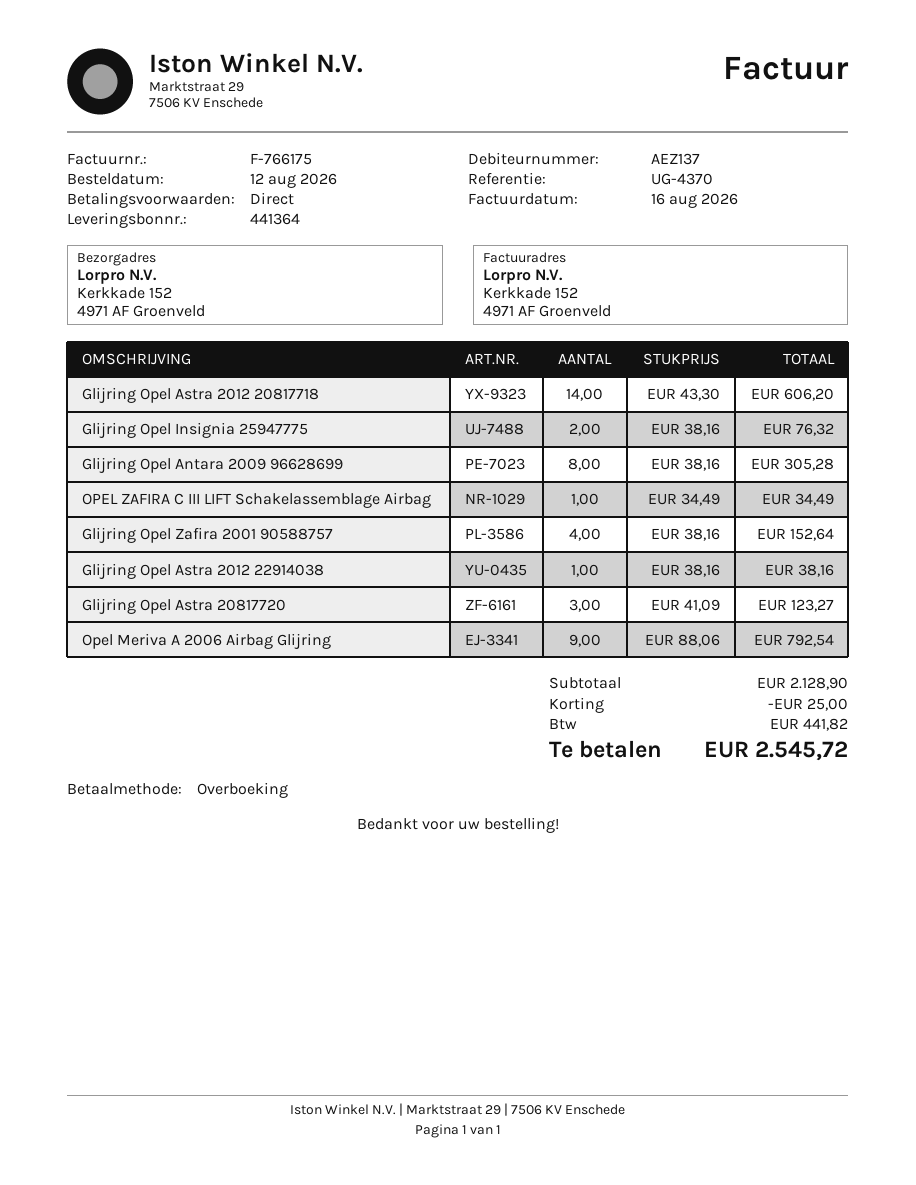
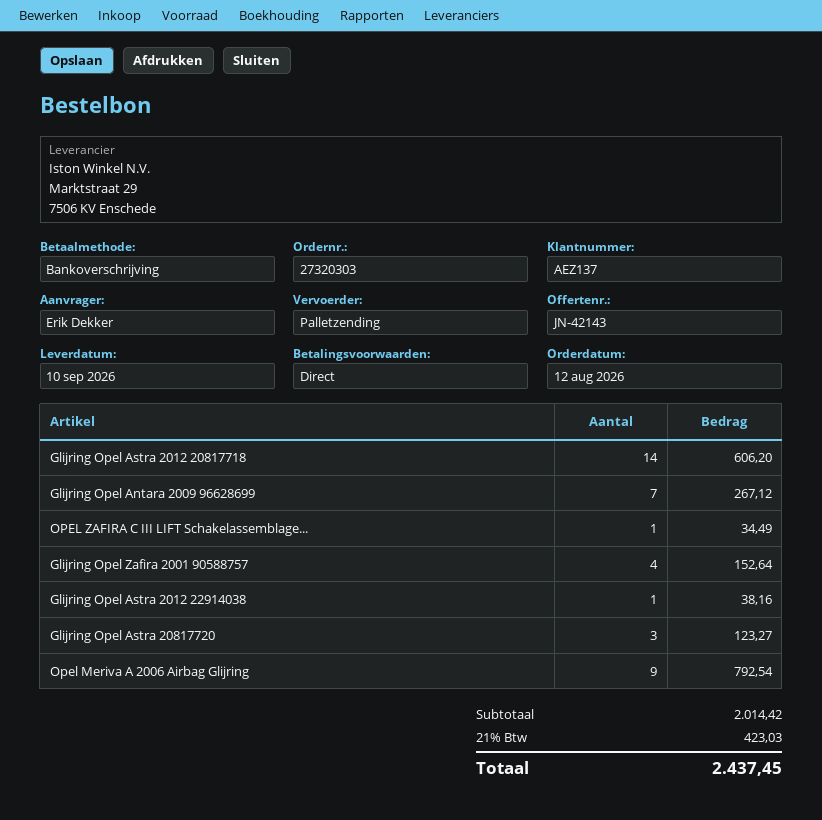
Glijring Opel Insignia 25947775: 2 for 76.32 -> none
Glijring Opel Antara 2009 96628699: 8 for 305.28 -> 7 for 267.12
subtotal: 2128.90 -> 2014.42
discount: 25.00 -> none
tax: 441.82 -> 423.03
total: 2545.72 -> 2437.45

